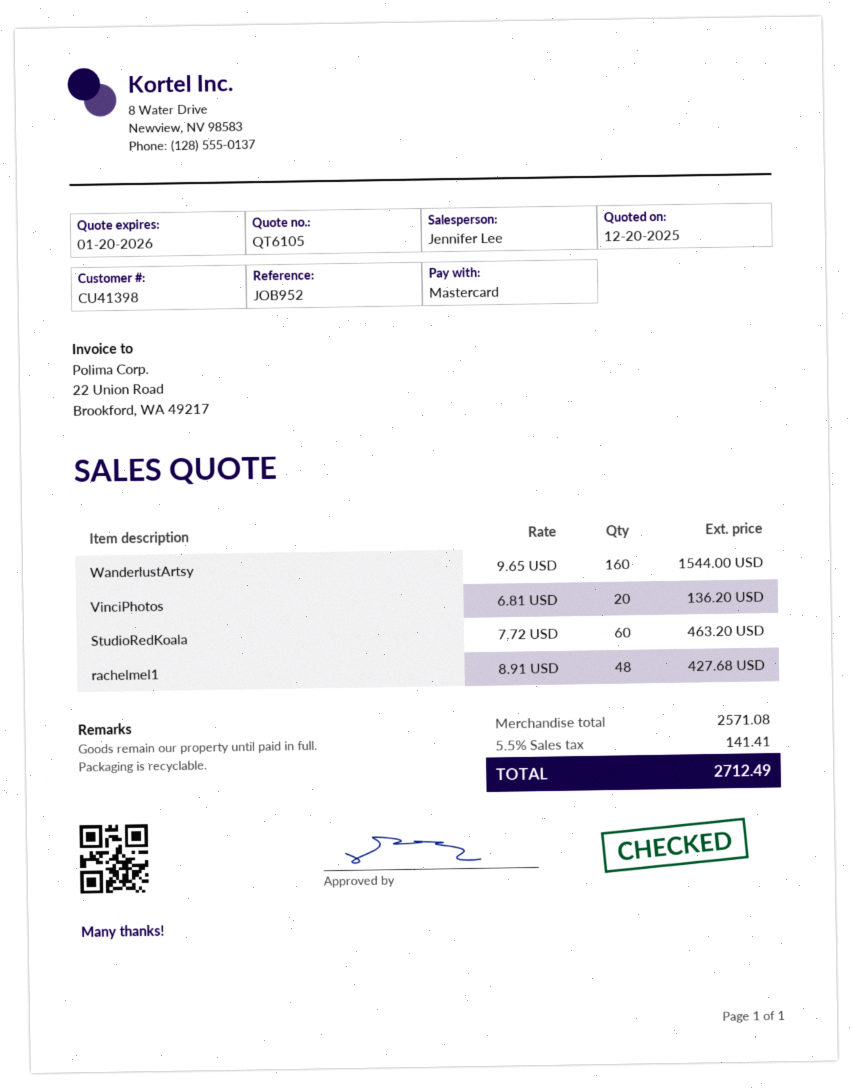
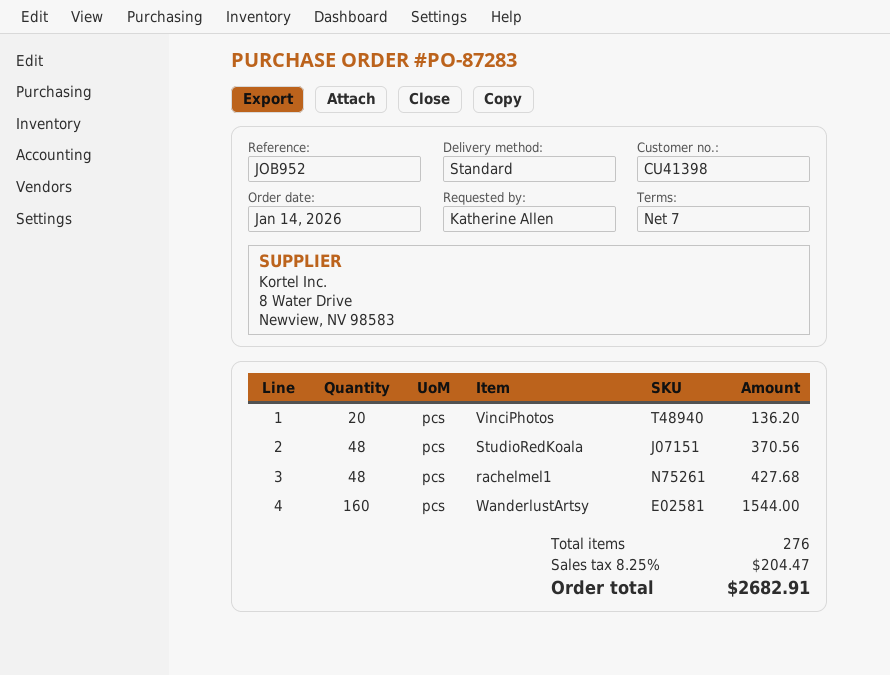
StudioRedKoala: 60 for 463.20 -> 48 for 370.56
tax: 5.5% = 141.41 -> 8.25% = 204.47
total: 2712.49 -> 2682.91

